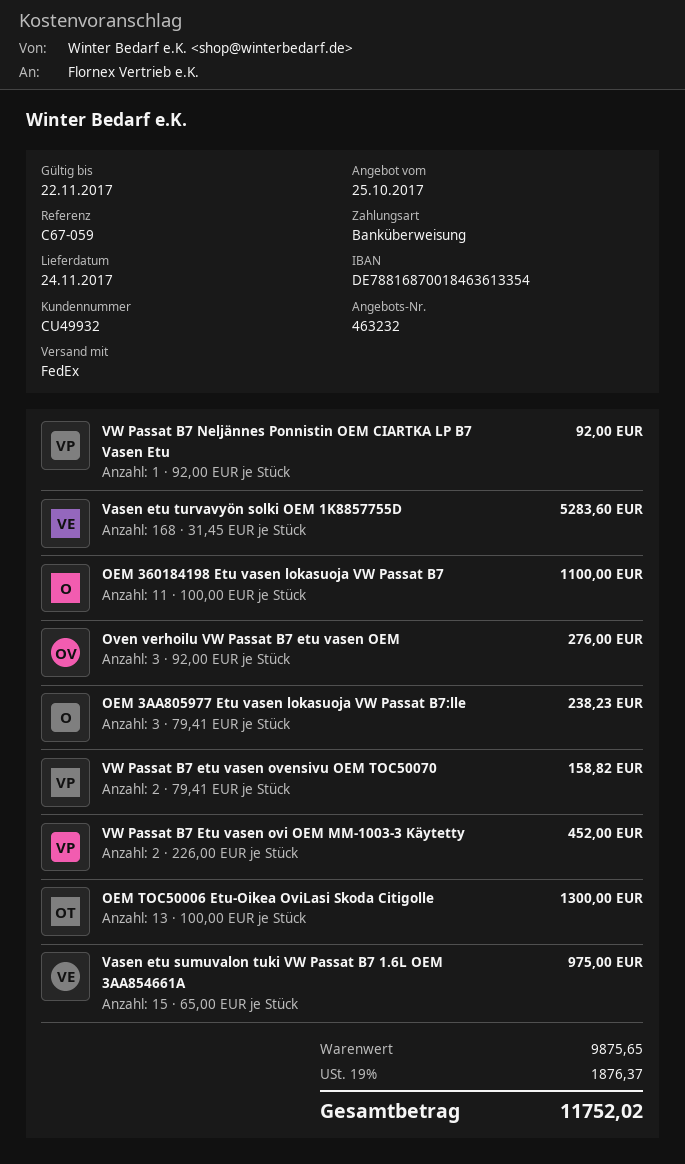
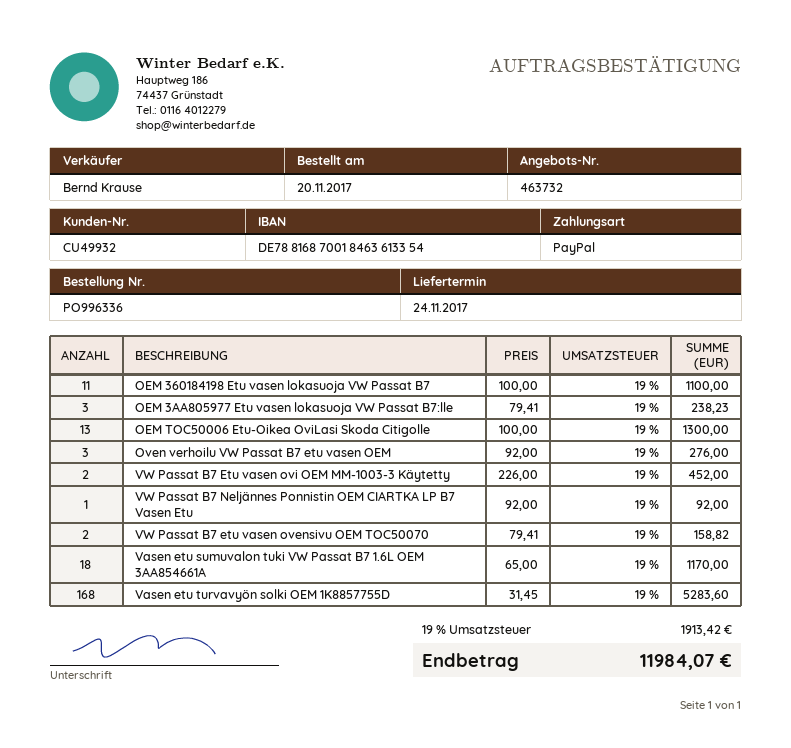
quote number: 463232 -> 463732
payment method: bank transfer -> PayPal
Vasen etu sumuvalon tuki VW Passat B7 1.6L OEM 3AA854661A: 15 x 65.00 = 975.00 -> 18 x 65.00 = 1170.00
tax: 19% = 1876.37 -> 19% = 1913.42
total: 11752.02 -> 11984.07

